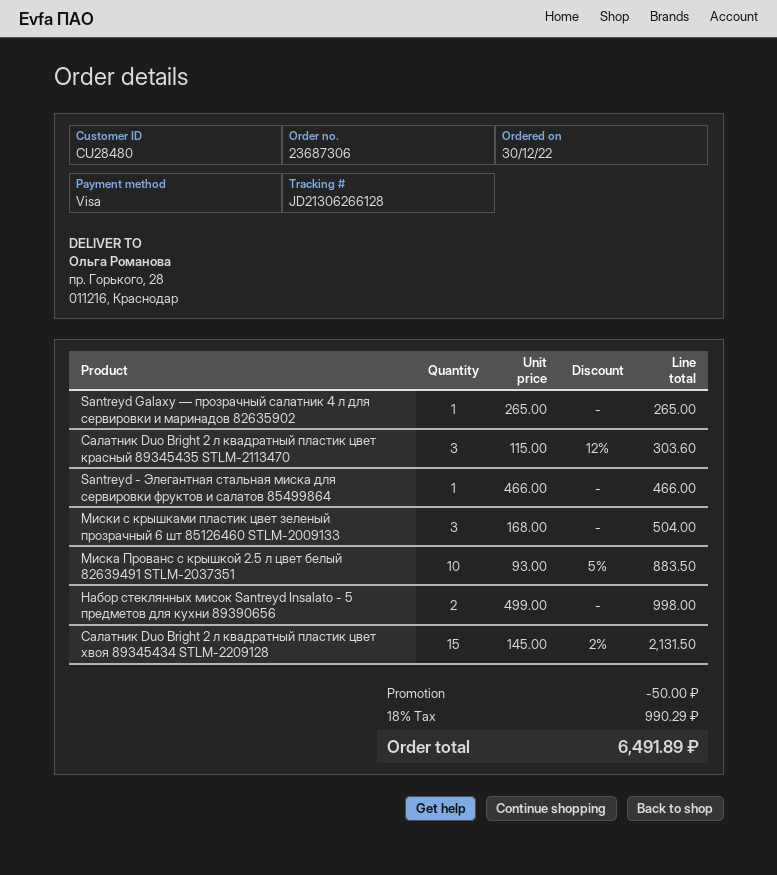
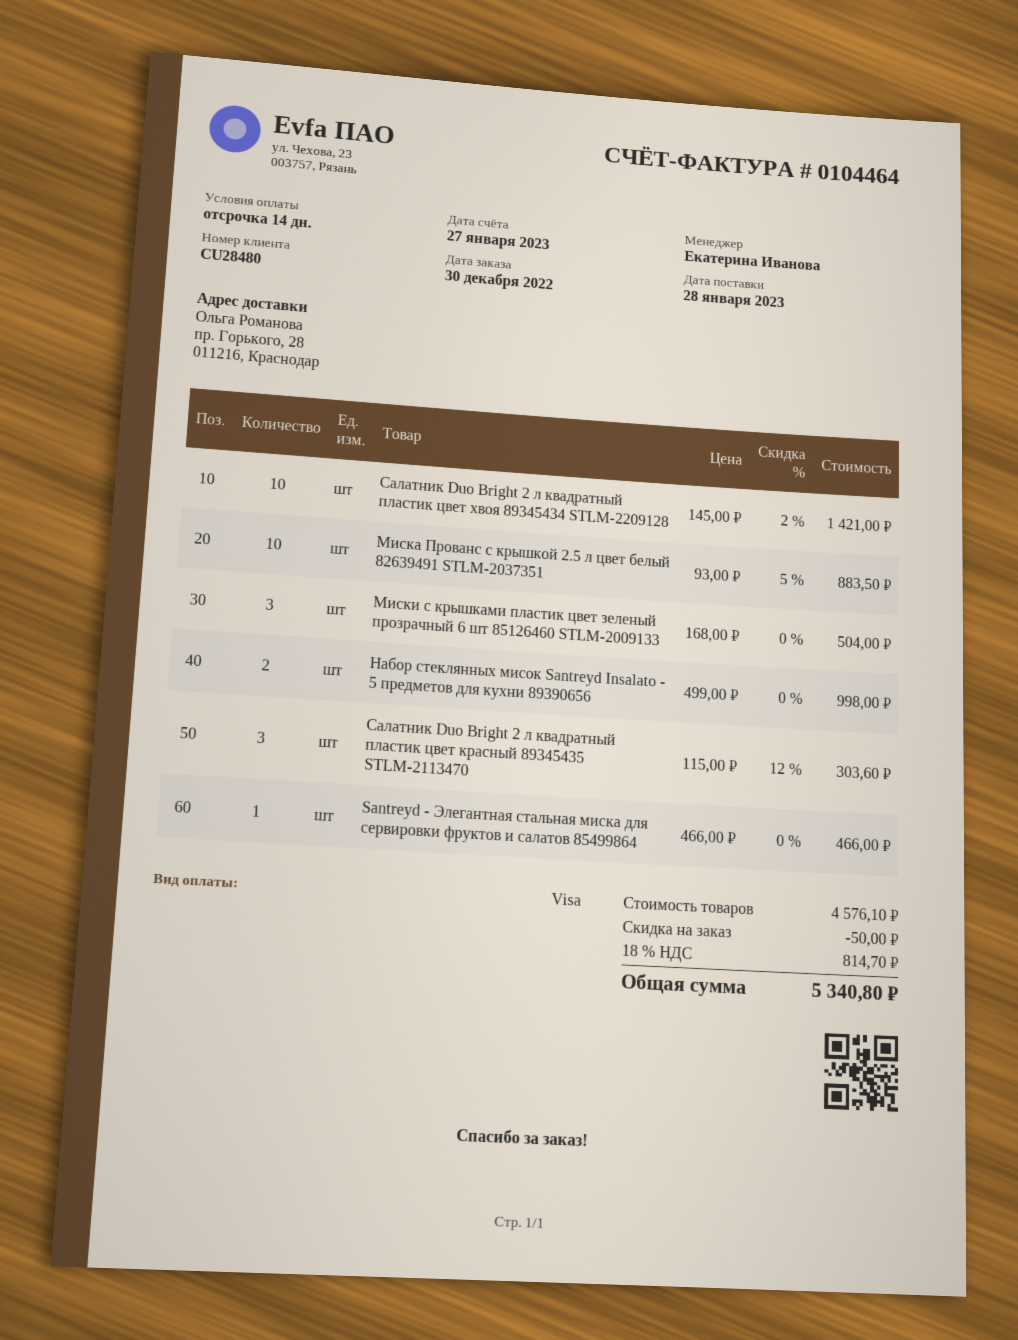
Santreyd Galaxy — прозрачный салатник 4 л для сервировки и маринадов 82635902: 1 x 265.00 = 265.00 -> none
Салатник Duo Bright 2 л квадратный пластик цвет хвоя 89345434 STLM-2209128: 15 x 145.00 - 2% = 2131.50 -> 10 x 145.00 - 2% = 1421.00
tax: 18% = 990.29 -> 18% = 814.70
total: 6491.89 -> 5340.80

